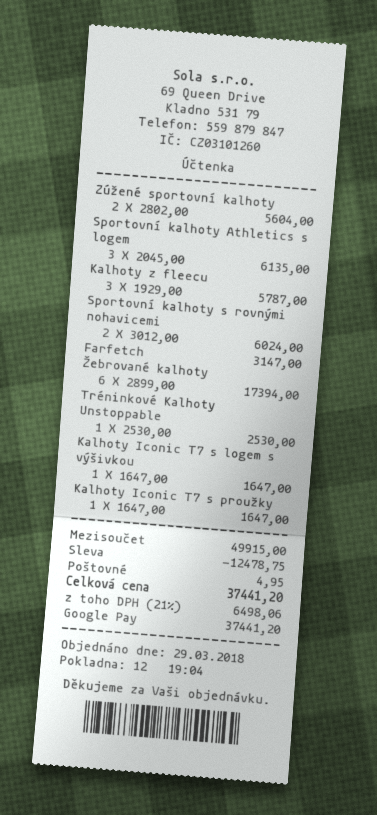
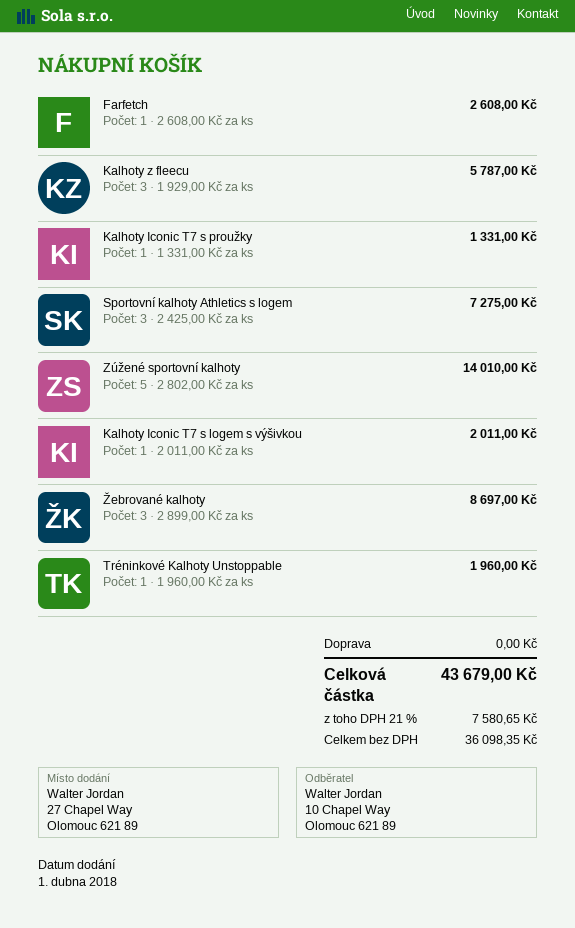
Zúžené sportovní kalhoty: 2 x 2802.00 = 5604.00 -> 5 x 2802.00 = 14010.00
Sportovní kalhoty Athletics s logem: 3 x 2045.00 = 6135.00 -> 3 x 2425.00 = 7275.00
Sportovní kalhoty s rovnými nohavicemi: 2 x 3012.00 = 6024.00 -> none
Farfetch: 1 x 3147.00 = 3147.00 -> 1 x 2608.00 = 2608.00
Žebrované kalhoty: 6 x 2899.00 = 17394.00 -> 3 x 2899.00 = 8697.00
Tréninkové Kalhoty Unstoppable: 1 x 2530.00 = 2530.00 -> 1 x 1960.00 = 1960.00
Kalhoty Iconic T7 s logem s výšivkou: 1 x 1647.00 = 1647.00 -> 1 x 2011.00 = 2011.00
Kalhoty Iconic T7 s proužky: 1 x 1647.00 = 1647.00 -> 1 x 1331.00 = 1331.00
discount: 12478.75 -> none
shipping: 4.95 -> 0.00
tax: 21% = 6498.06 -> 21% = 7580.65
total: 37441.20 -> 43679.00

